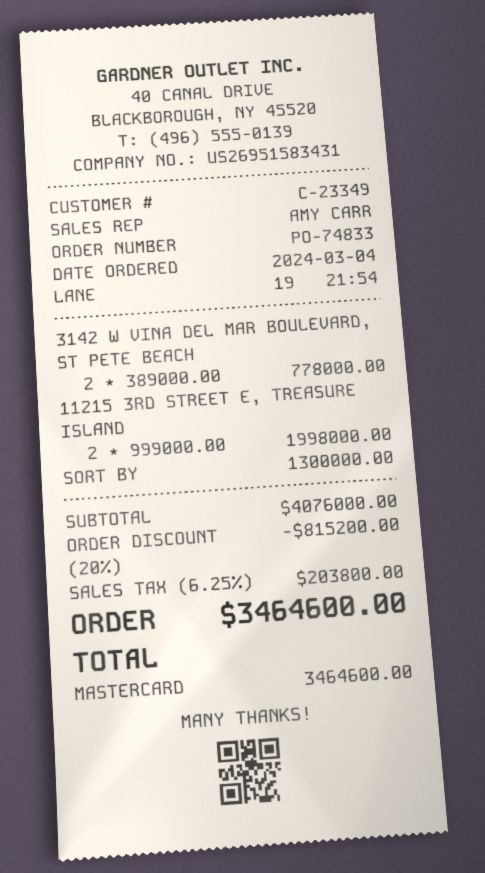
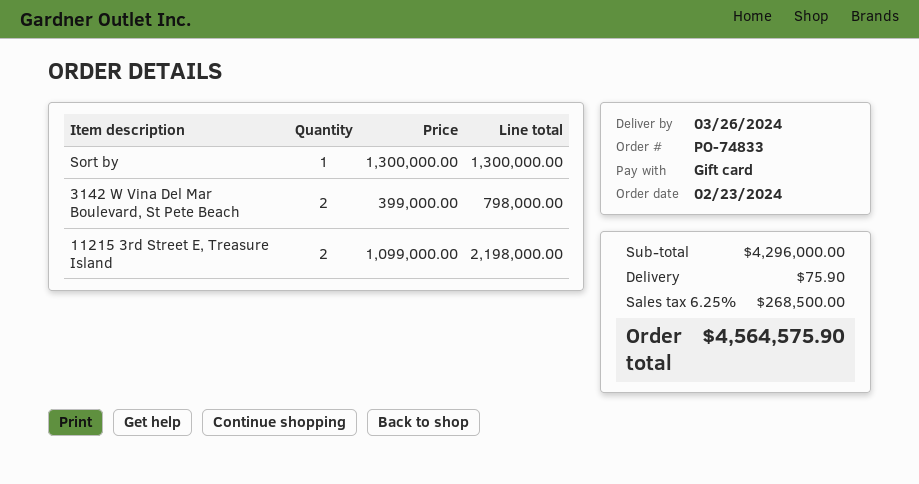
order date: 2024-03-04 -> 2024-02-23
payment method: Mastercard -> gift card
3142 W VINA DEL MAR BOULEVARD, ST PETE BEACH: 2 x 389000.00 = 778000.00 -> 2 x 399000.00 = 798000.00
11215 3RD STREET E, TREASURE ISLAND: 2 x 999000.00 = 1998000.00 -> 2 x 1099000.00 = 2198000.00
subtotal: 4076000.00 -> 4296000.00
discount: 20% = 815200.00 -> none
shipping: none -> 75.90
tax: 6.25% = 203800.00 -> 6.25% = 268500.00
total: 3464600.00 -> 4564575.90

